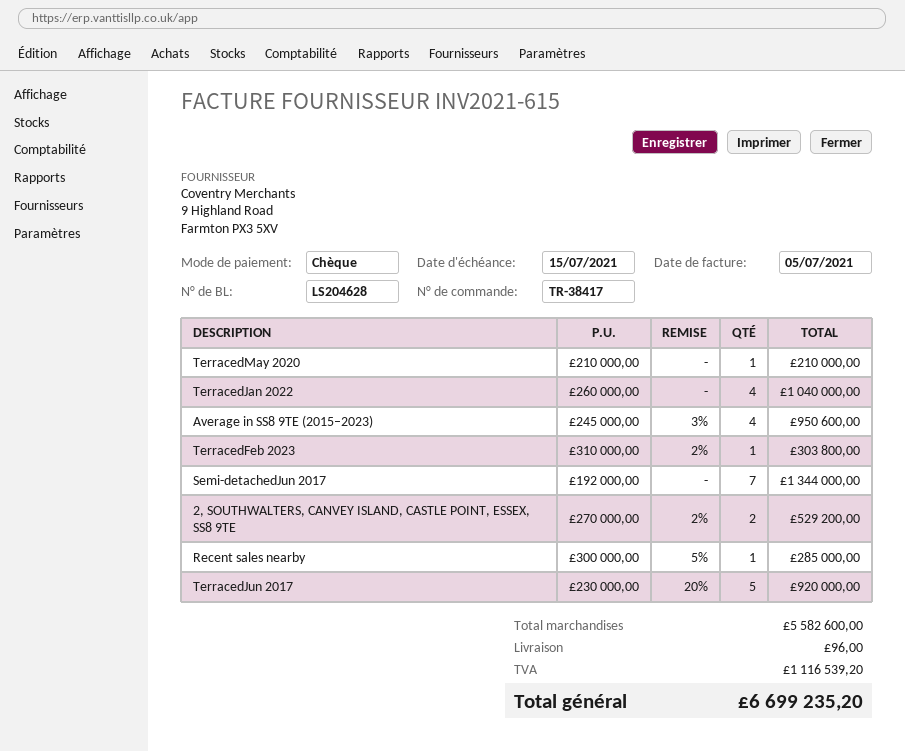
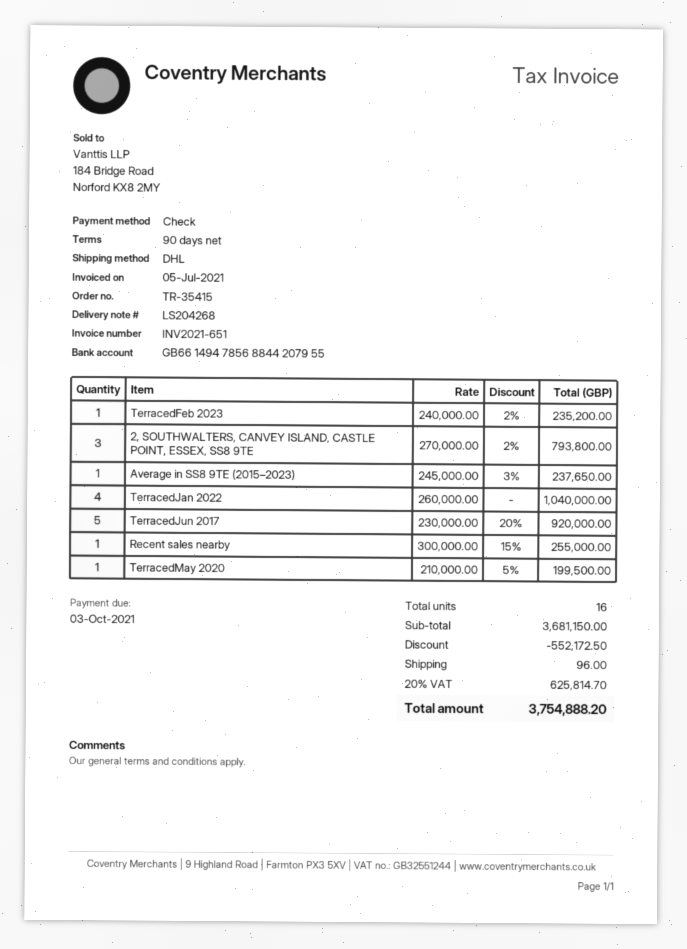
order number: TR-38417 -> TR-35415
delivery note number: LS204628 -> LS204268
invoice number: INV2021-615 -> INV2021-651
due date: 2021-07-15 -> 2021-10-03
TerracedMay 2020: 1 x 210000.00 = 210000.00 -> 1 x 210000.00 - 5% = 199500.00
Average in SS8 9TE (2015–2023): 4 x 245000.00 - 3% = 950600.00 -> 1 x 245000.00 - 3% = 237650.00
TerracedFeb 2023: 1 x 310000.00 - 2% = 303800.00 -> 1 x 240000.00 - 2% = 235200.00
Semi-detachedJun 2017: 7 x 192000.00 = 1344000.00 -> none
2, SOUTHWALTERS, CANVEY ISLAND, CASTLE POINT, ESSEX, SS8 9TE: 2 x 270000.00 - 2% = 529200.00 -> 3 x 270000.00 - 2% = 793800.00
Recent sales nearby: 1 x 300000.00 - 5% = 285000.00 -> 1 x 300000.00 - 15% = 255000.00
subtotal: 5582600.00 -> 3681150.00
discount: none -> 552172.50
tax: 1116539.20 -> 625814.70
total: 6699235.20 -> 3754888.20

